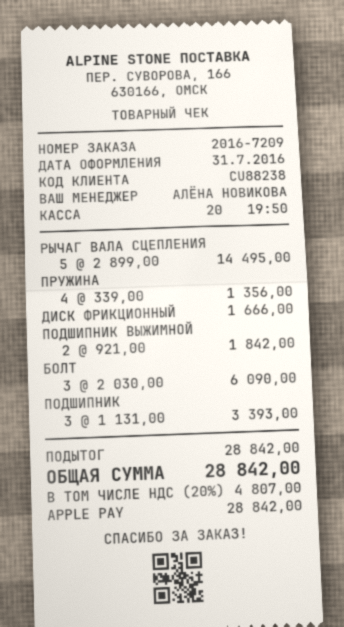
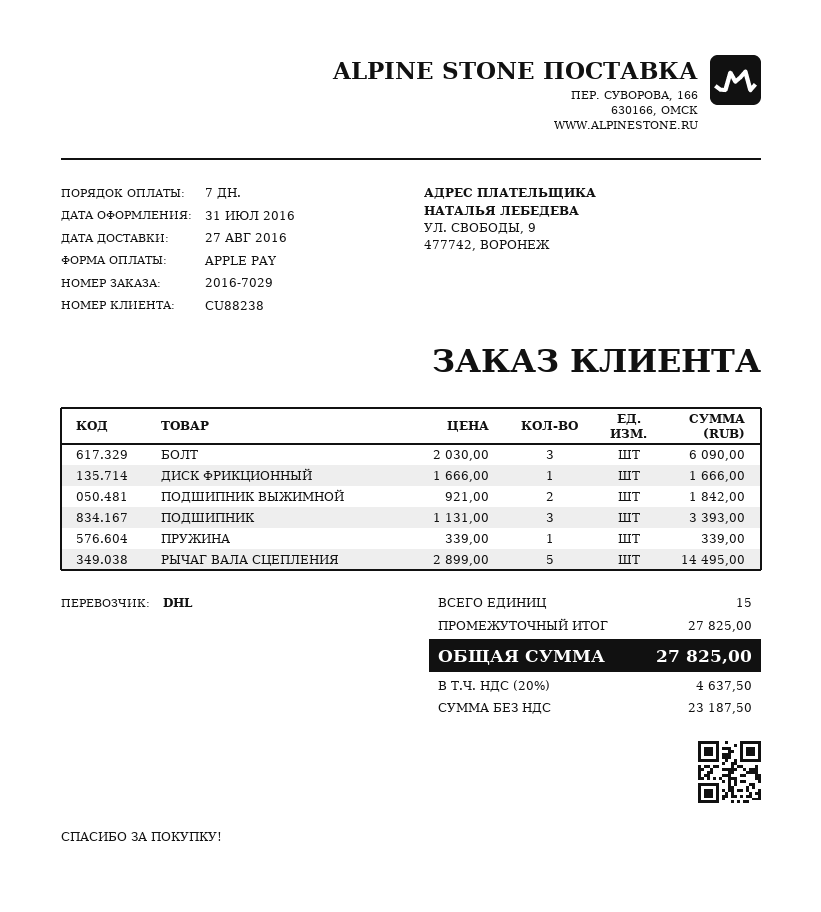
order number: 2016-7209 -> 2016-7029
ПРУЖИНА: 4 x 339.00 = 1356.00 -> 1 x 339.00 = 339.00
subtotal: 28842.00 -> 27825.00
tax: 20% = 4807.00 -> 20% = 4637.50
total: 28842.00 -> 27825.00

